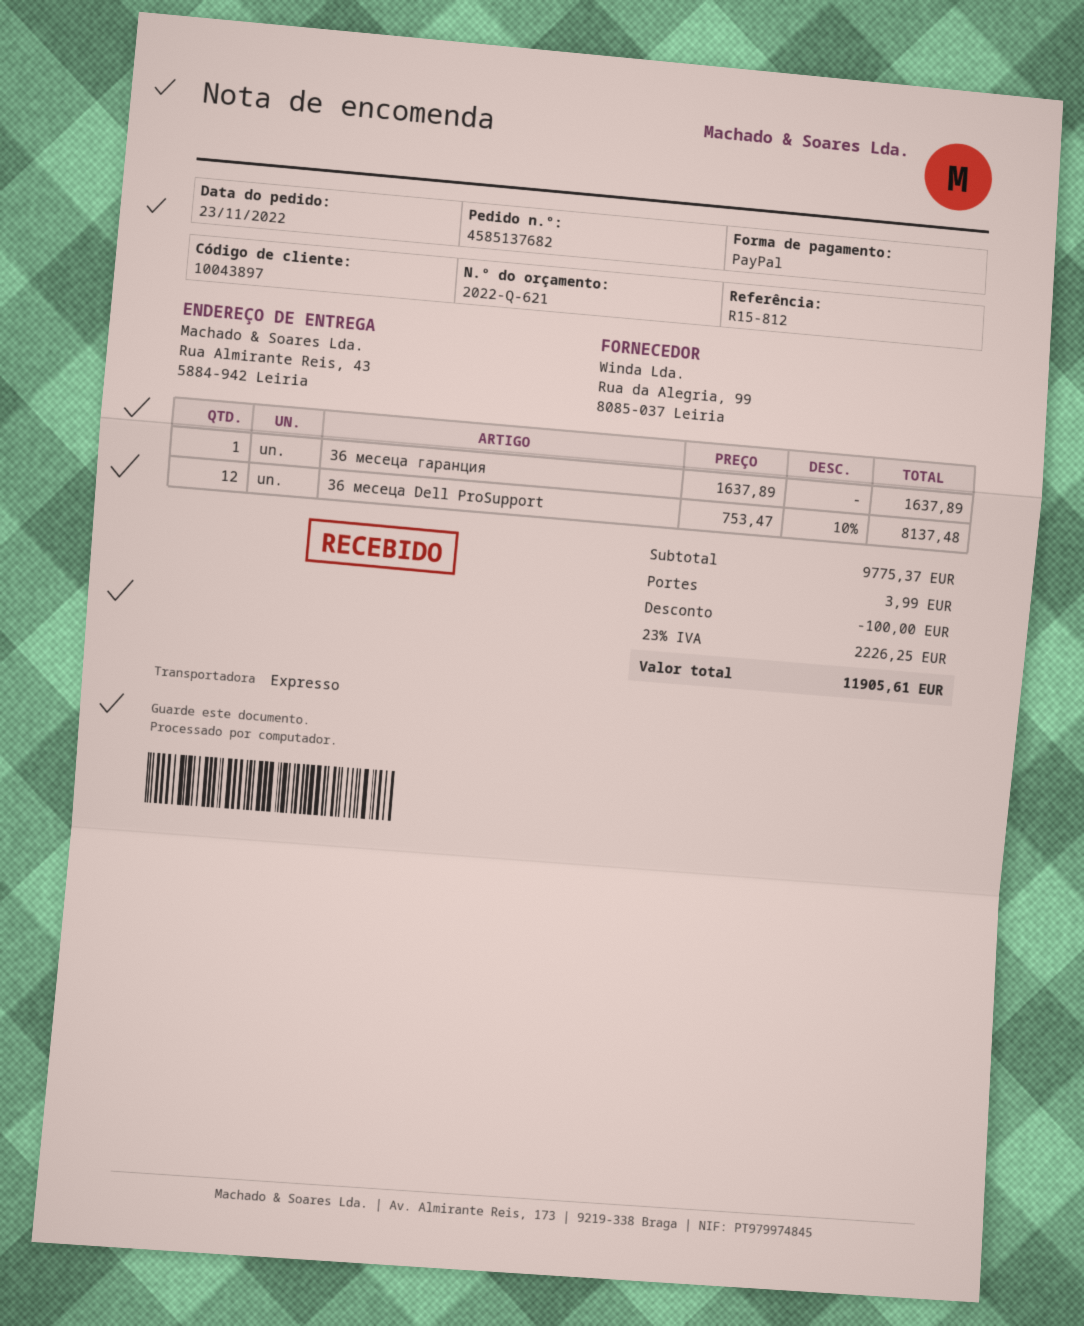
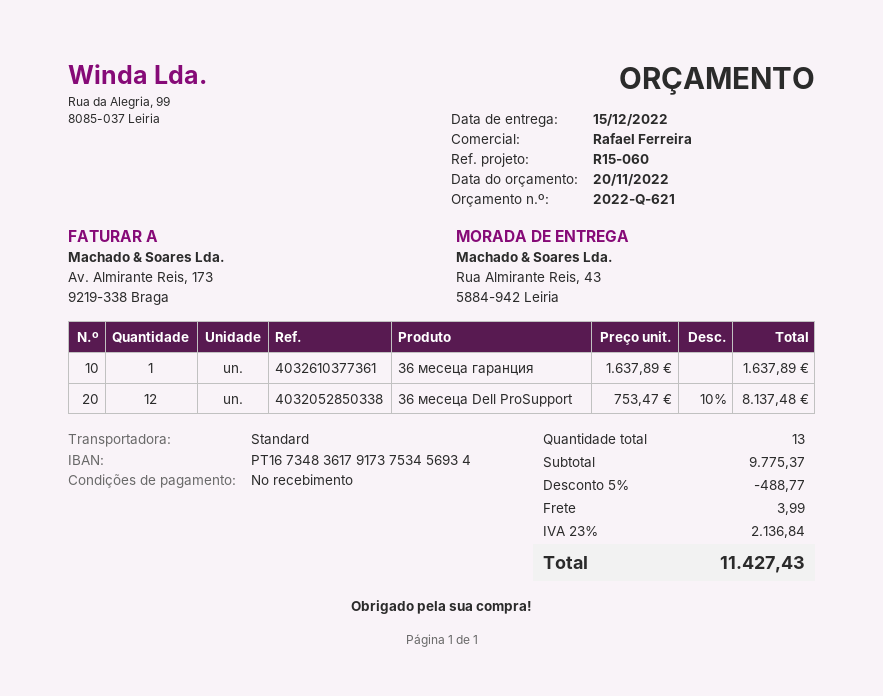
reference: R15-812 -> R15-060
shipping method: express -> standard
discount: 100.00 -> 488.77
tax: 23% = 2226.25 -> 23% = 2136.84
total: 11905.61 -> 11427.43

